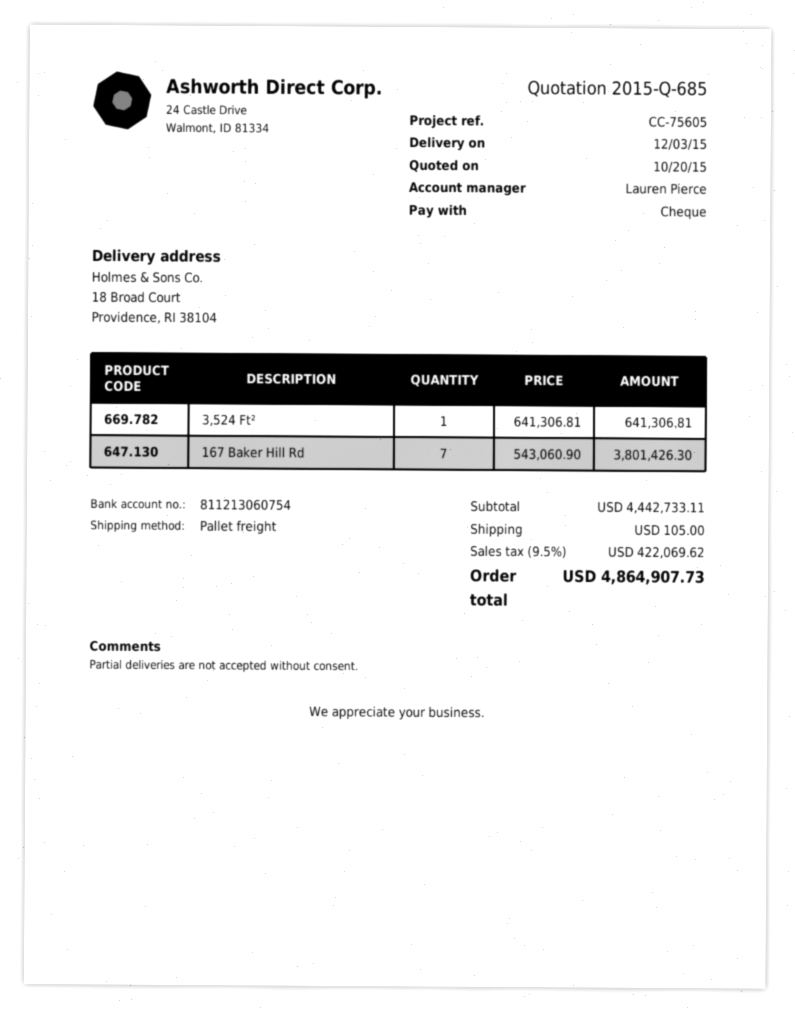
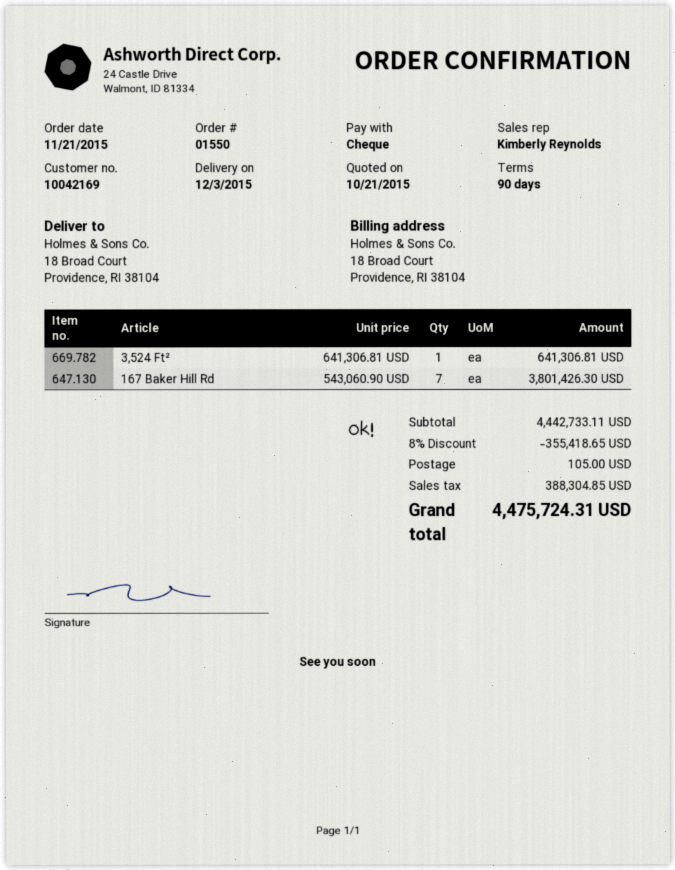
quote date: 2015-10-20 -> 2015-10-21
sales rep: Lauren Pierce -> Kimberly Reynolds
discount: none -> 8% = 355418.65
tax: 422069.62 -> 388304.85
total: 4864907.73 -> 4475724.31

